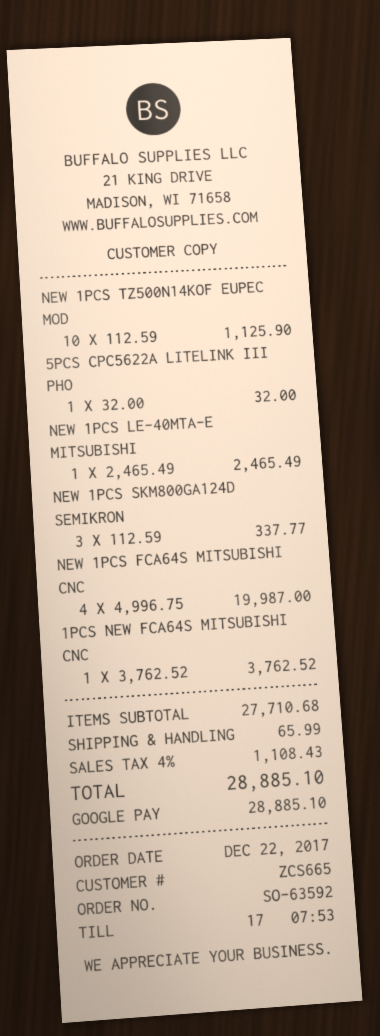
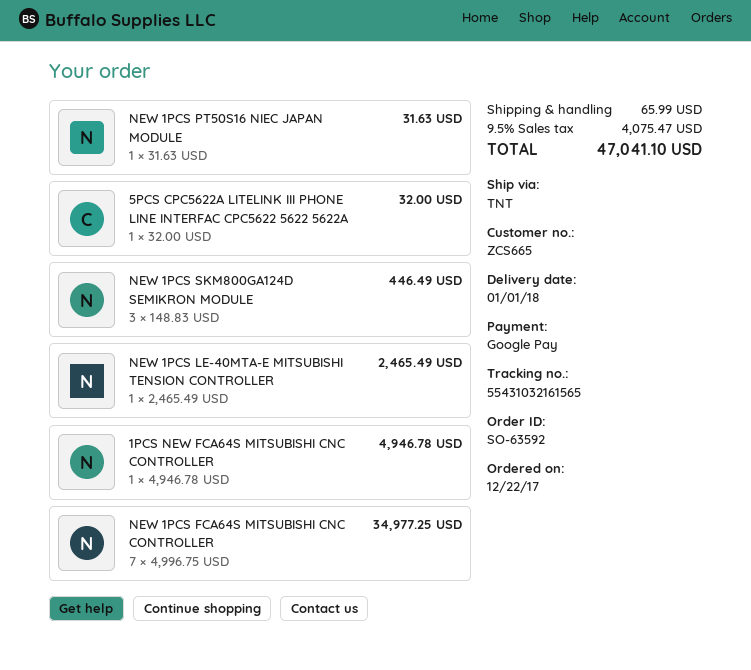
NEW 1PCS TZ500N14KOF EUPEC MOD: 10 x 112.59 = 1125.90 -> none
NEW 1PCS SKM800GA124D SEMIKRON: 3 x 112.59 = 337.77 -> 3 x 148.83 = 446.49
NEW 1PCS FCA64S MITSUBISHI CNC: 4 x 4996.75 = 19987.00 -> 7 x 4996.75 = 34977.25
1PCS NEW FCA64S MITSUBISHI CNC: 1 x 3762.52 = 3762.52 -> 1 x 4946.78 = 4946.78
NEW 1PCS PT50S16 NIEC JAPAN MODULE: none -> 1 x 31.63 = 31.63
tax: 4% = 1108.43 -> 9.5% = 4075.47
total: 28885.10 -> 47041.10

